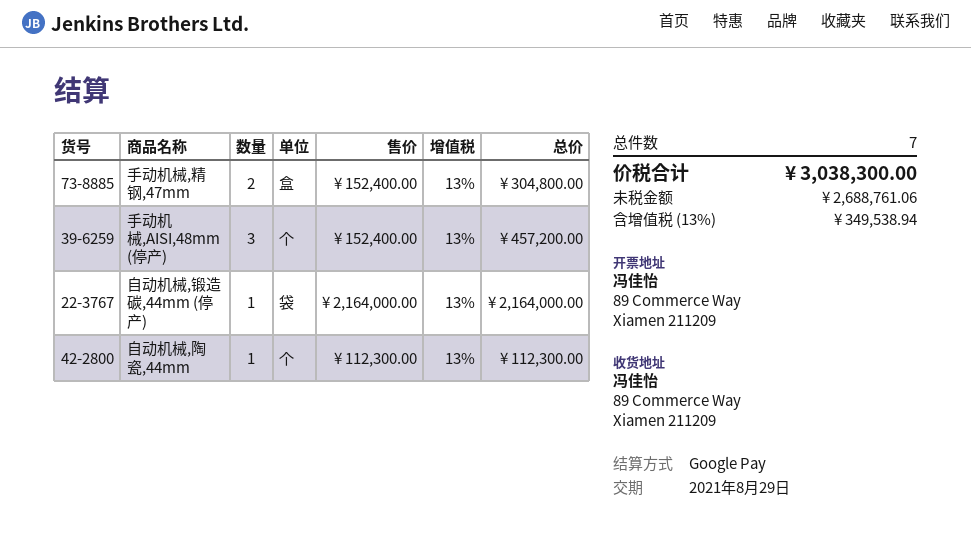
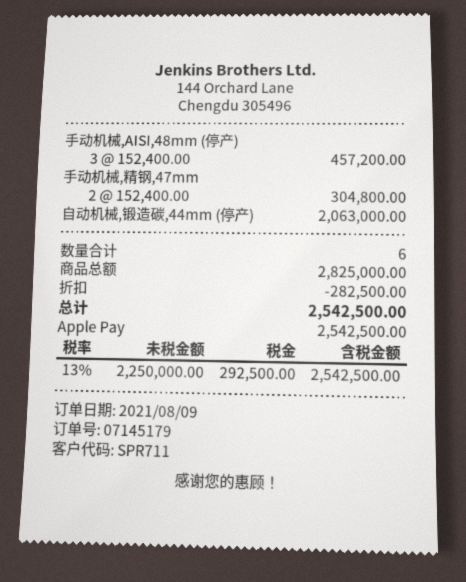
payment method: Google Pay -> Apple Pay
自动机械,锻造碳,44mm (停产): 1 x 2164000.00 = 2164000.00 -> 1 x 2063000.00 = 2063000.00
自动机械,陶瓷,44mm: 1 x 112300.00 = 112300.00 -> none
total quantity: 7 -> 6
discount: none -> 282500.00
net: 2688761.06 -> 2250000.00
tax: 13% = 349538.94 -> 13% = 292500.00
total: 3038300.00 -> 2542500.00

